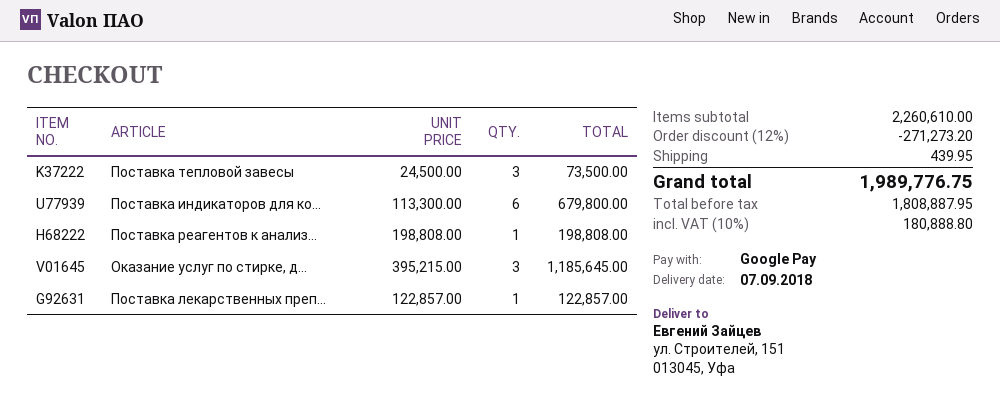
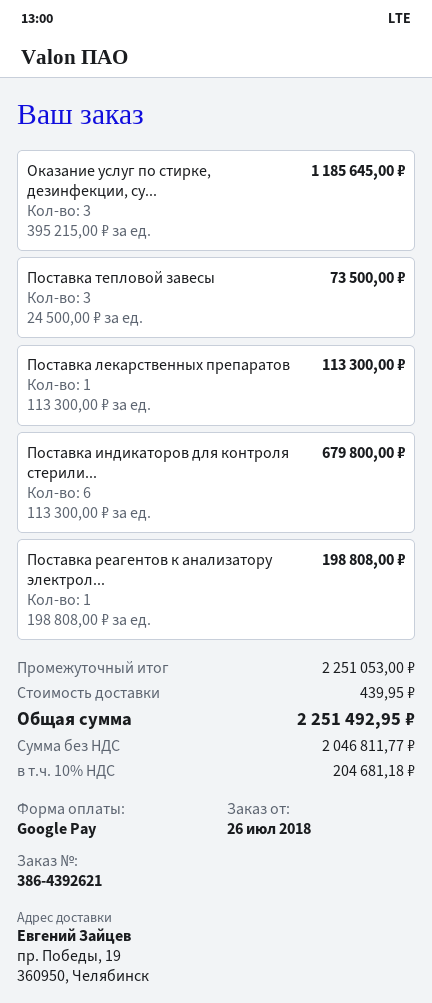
ship to: ул. Строителей, 151, 013045, Уфа -> пр. Победы, 19, 360950, Челябинск
Поставка лекарственных преп...: 1 x 122857.00 = 122857.00 -> 1 x 113300.00 = 113300.00
subtotal: 2260610.00 -> 2251053.00
discount: 12% = 271273.20 -> none
net: 1808887.95 -> 2046811.77
tax: 10% = 180888.80 -> 10% = 204681.18
total: 1989776.75 -> 2251492.95

